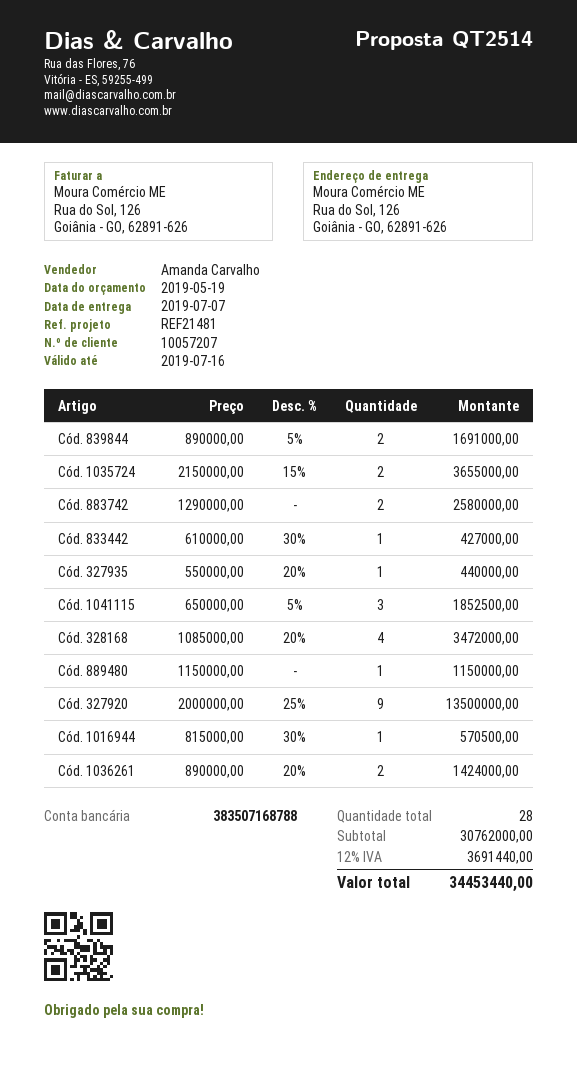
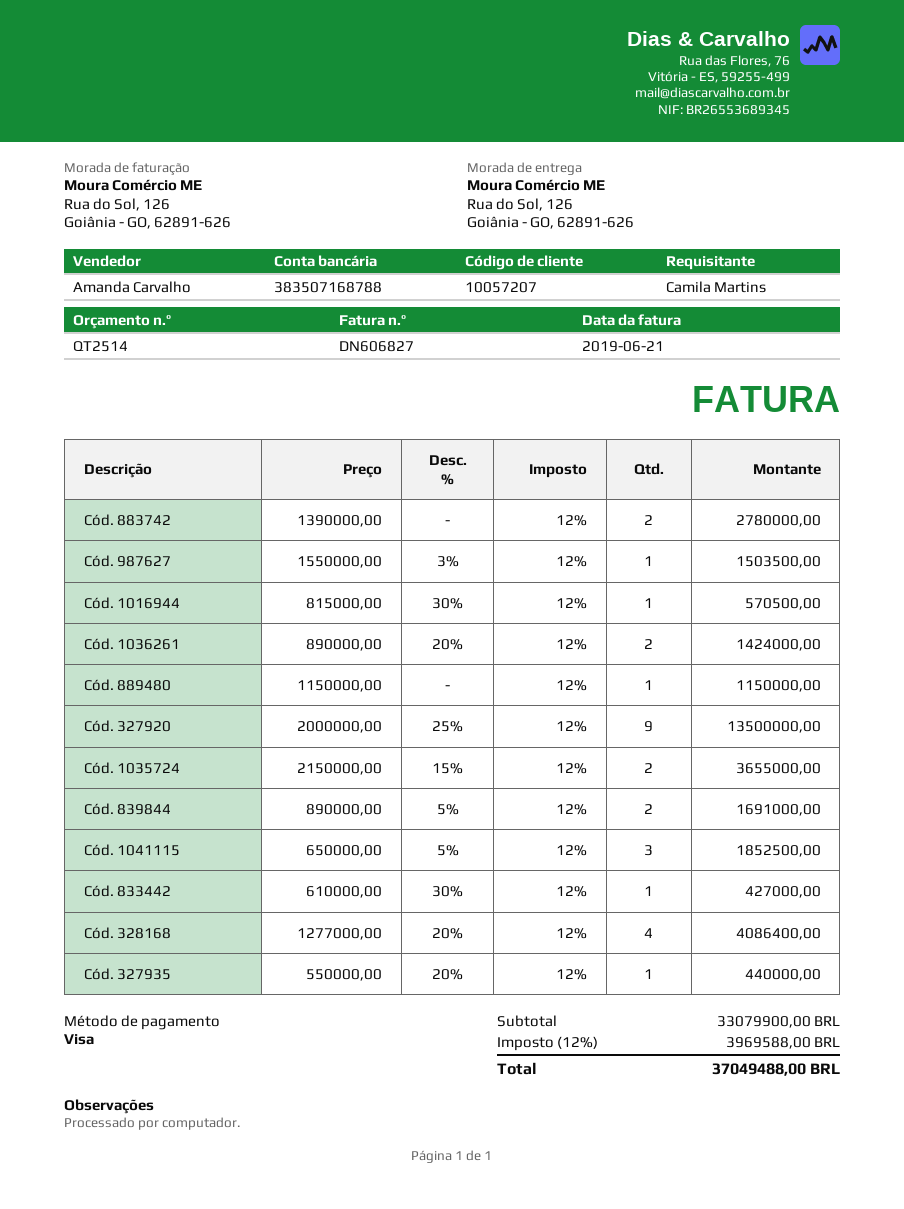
Cód. 883742: 2 x 1290000.00 = 2580000.00 -> 2 x 1390000.00 = 2780000.00
Cód. 328168: 4 x 1085000.00 - 20% = 3472000.00 -> 4 x 1277000.00 - 20% = 4086400.00
Cód. 987627: none -> 1 x 1550000.00 - 3% = 1503500.00
subtotal: 30762000.00 -> 33079900.00
tax: 12% = 3691440.00 -> 12% = 3969588.00
total: 34453440.00 -> 37049488.00

